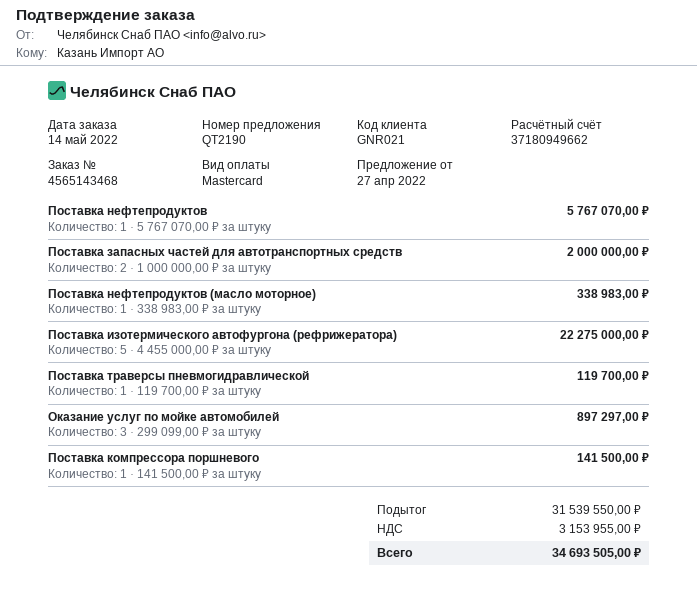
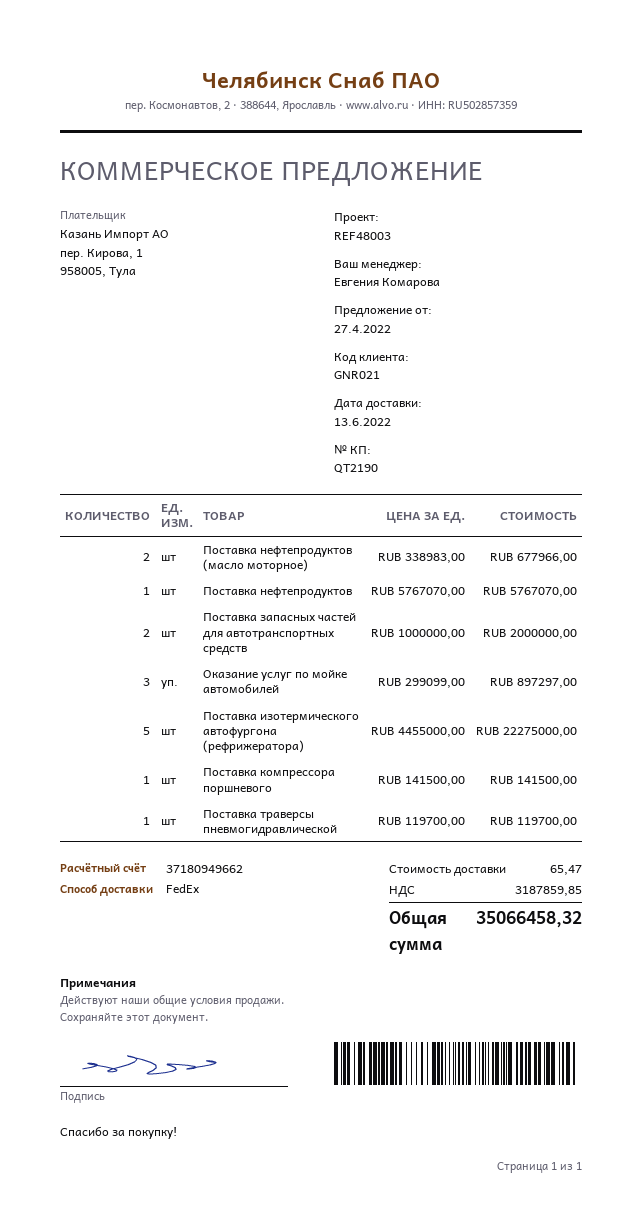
Поставка нефтепродуктов (масло моторное): 1 x 338983.00 = 338983.00 -> 2 x 338983.00 = 677966.00
shipping: none -> 65.47
tax: 3153955.00 -> 3187859.85
total: 34693505.00 -> 35066458.32

